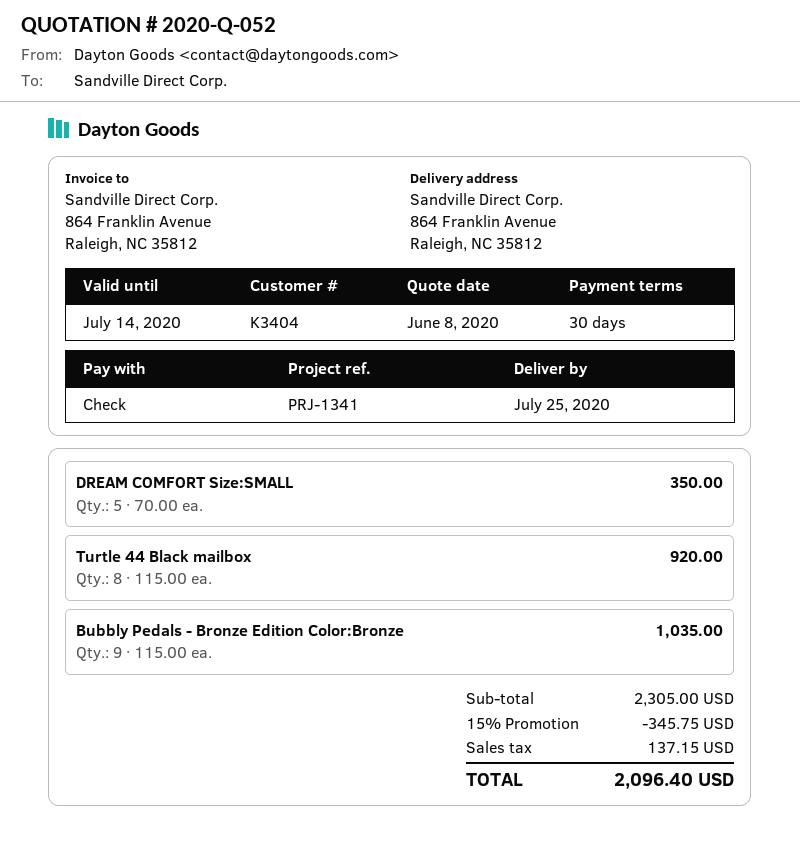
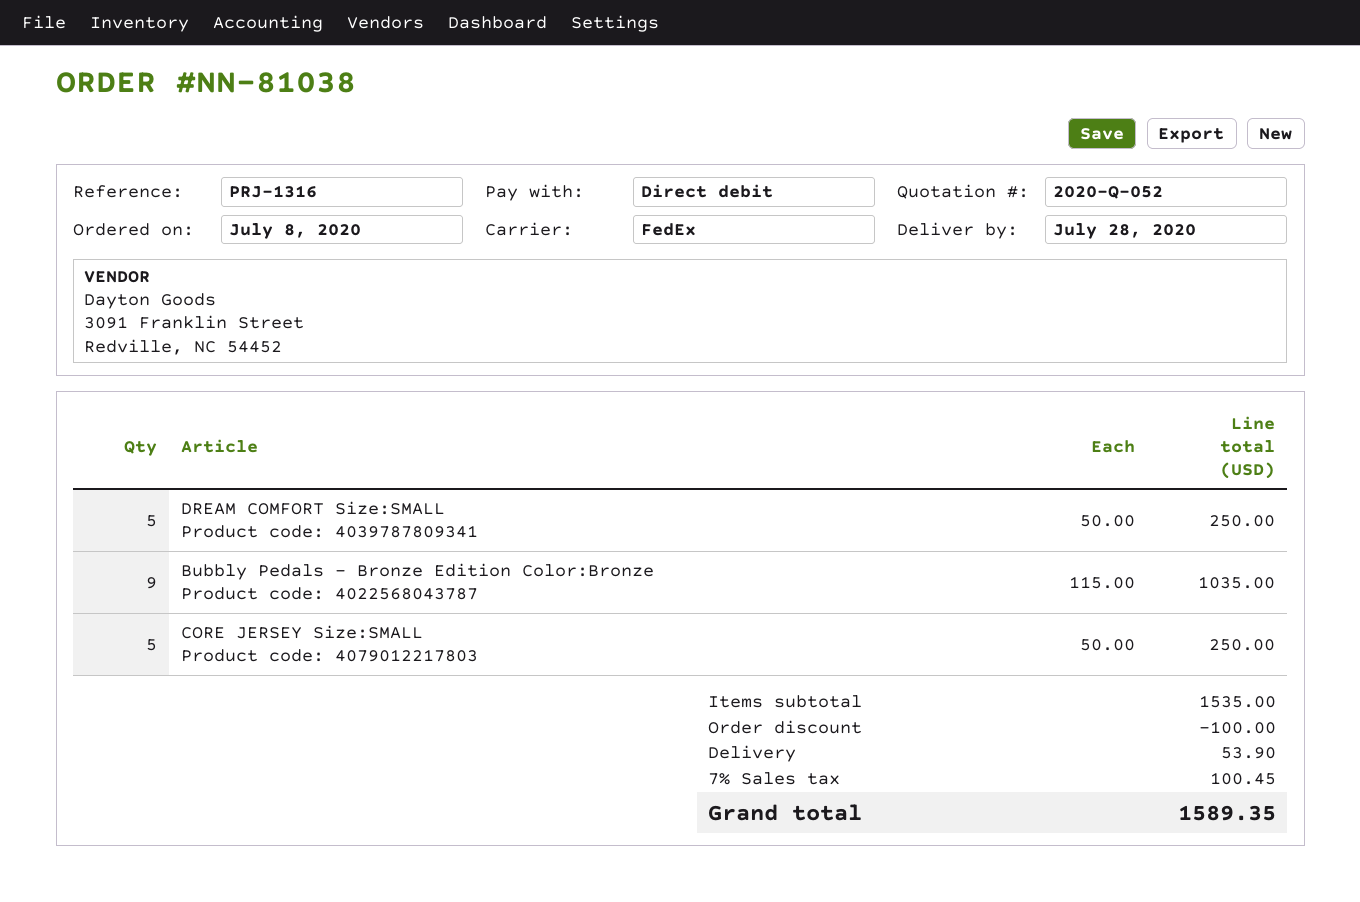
delivery date: 2020-07-25 -> 2020-07-28
reference: PRJ-1341 -> PRJ-1316
payment method: cheque -> direct debit
DREAM COMFORT Size:SMALL: 5 x 70.00 = 350.00 -> 5 x 50.00 = 250.00
Turtle 44 Black mailbox: 8 x 115.00 = 920.00 -> none
CORE JERSEY Size:SMALL: none -> 5 x 50.00 = 250.00
subtotal: 2305.00 -> 1535.00
discount: 345.75 -> 100.00
shipping: none -> 53.90
tax: 137.15 -> 100.45
total: 2096.40 -> 1589.35

